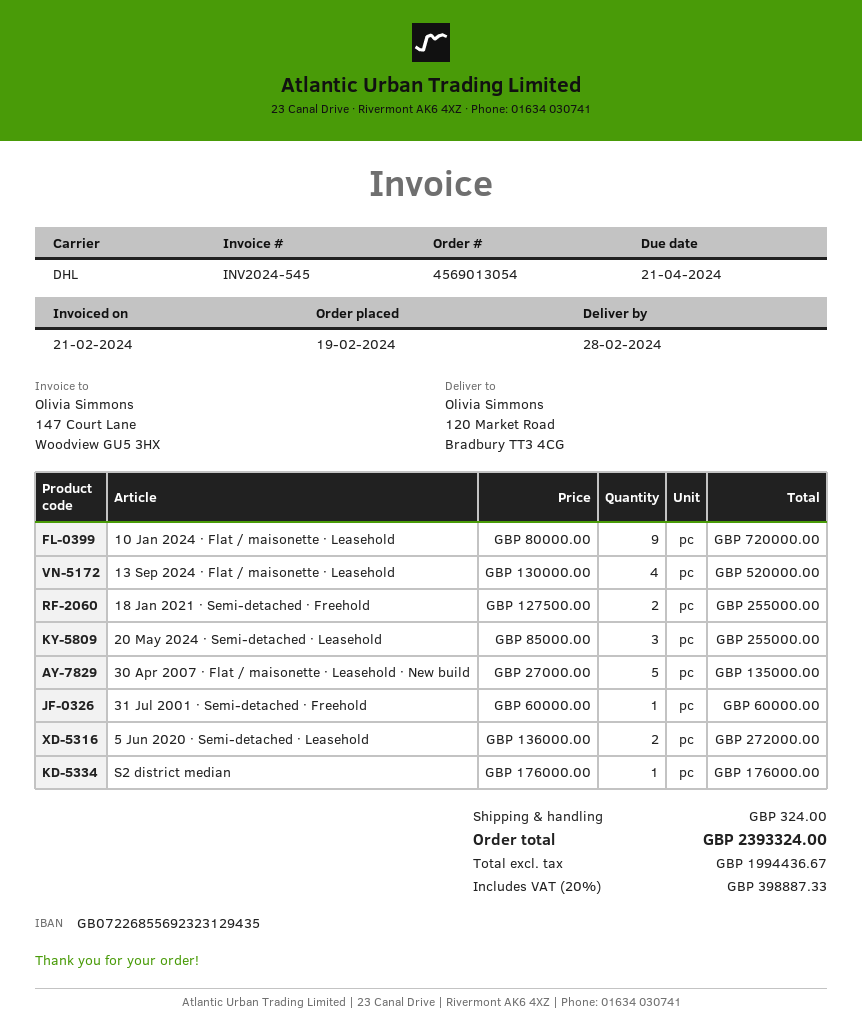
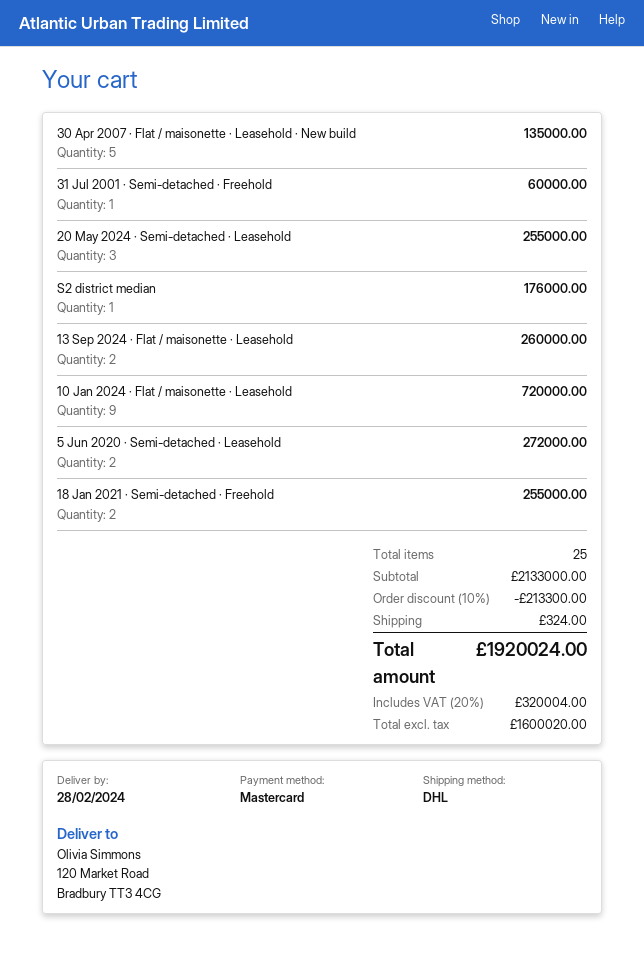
13 Sep 2024 · Flat / maisonette · Leasehold: 4 for 520000.00 -> 2 for 260000.00
discount: none -> 10% = 213300.00
net: 1994436.67 -> 1600020.00
tax: 20% = 398887.33 -> 20% = 320004.00
total: 2393324.00 -> 1920024.00

